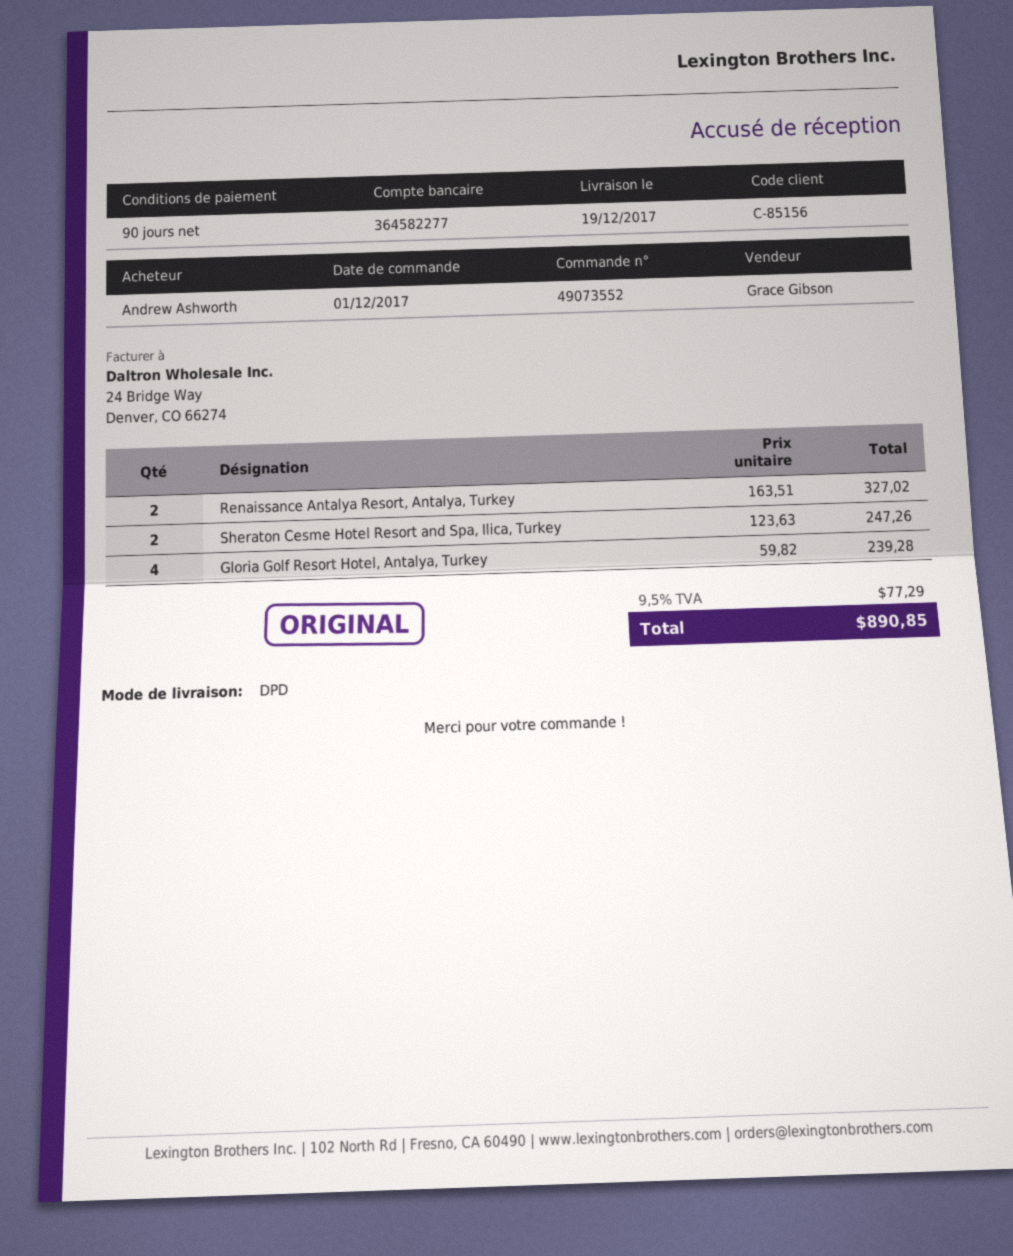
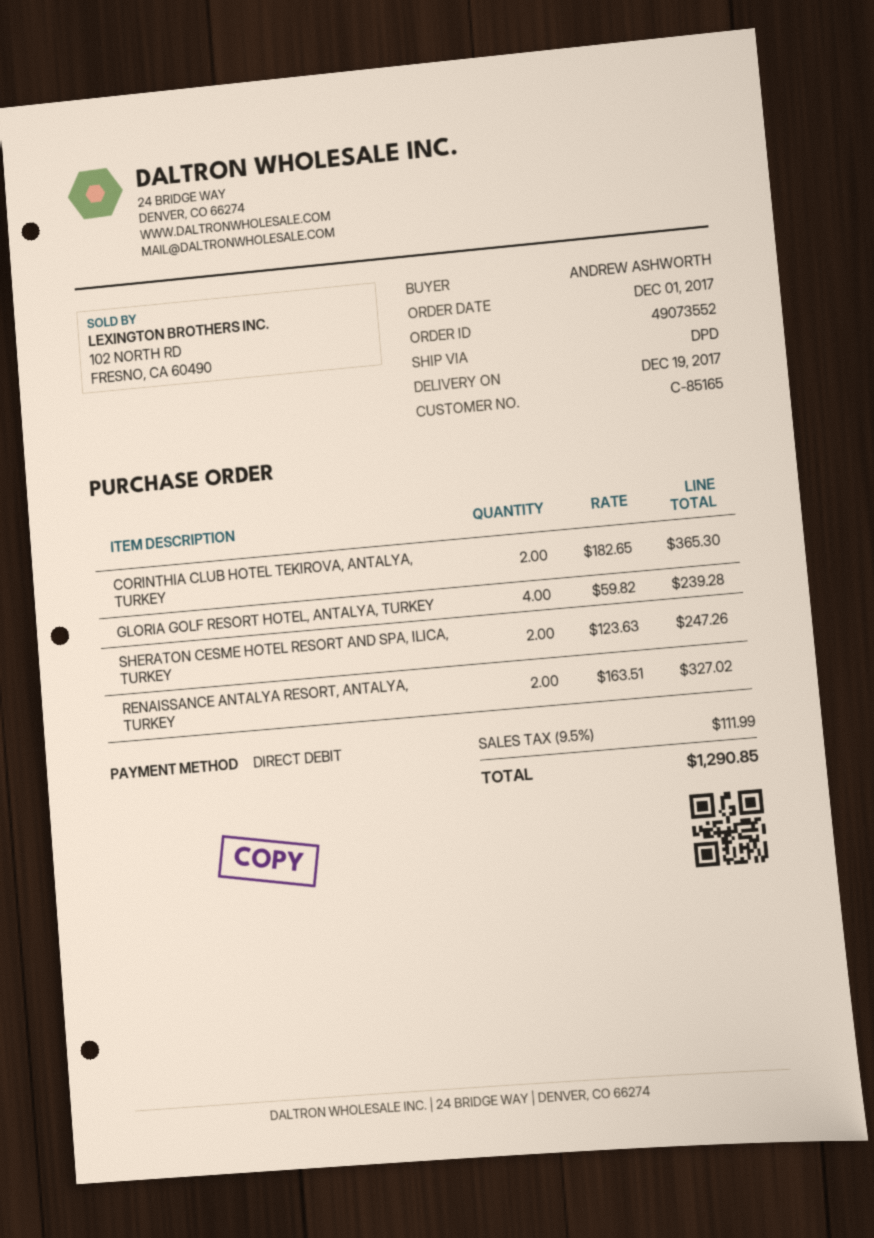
customer number: C-85156 -> C-85165
CORINTHIA CLUB HOTEL TEKIROVA, ANTALYA, TURKEY: none -> 2 x 182.65 = 365.30
tax: 9.5% = 77.29 -> 9.5% = 111.99
total: 890.85 -> 1290.85

